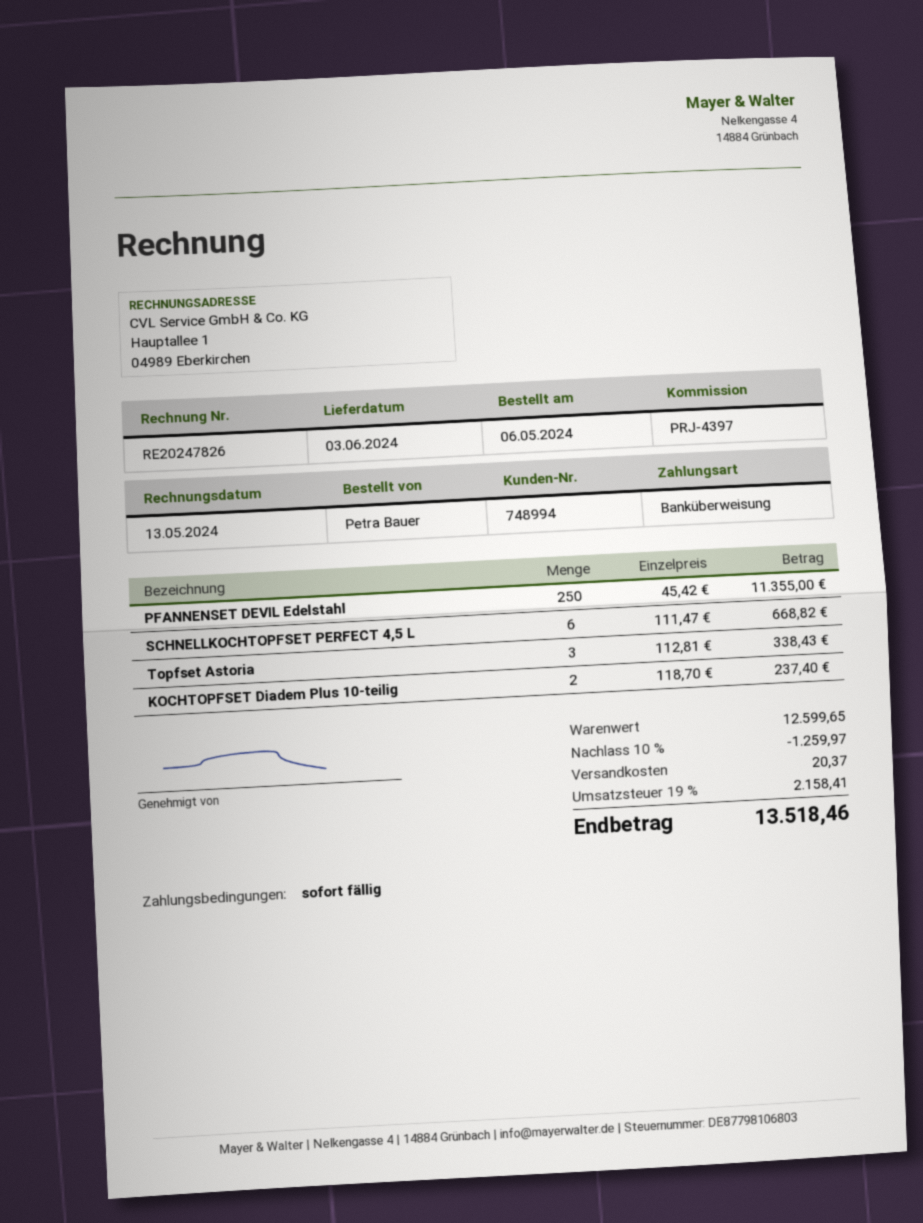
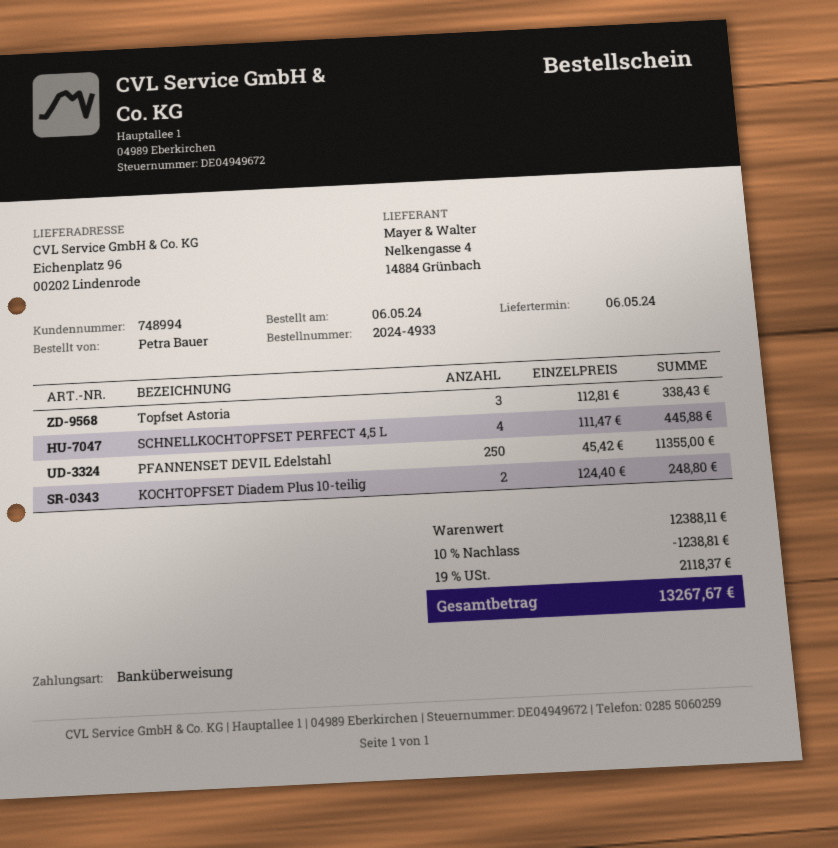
delivery date: 2024-06-03 -> 2024-05-06
SCHNELLKOCHTOPFSET PERFECT 4,5 L: 6 x 111.47 = 668.82 -> 4 x 111.47 = 445.88
KOCHTOPFSET Diadem Plus 10-teilig: 2 x 118.70 = 237.40 -> 2 x 124.40 = 248.80
subtotal: 12599.65 -> 12388.11
discount: 10% = 1259.97 -> 10% = 1238.81
shipping: 20.37 -> none
tax: 19% = 2158.41 -> 19% = 2118.37
total: 13518.46 -> 13267.67

